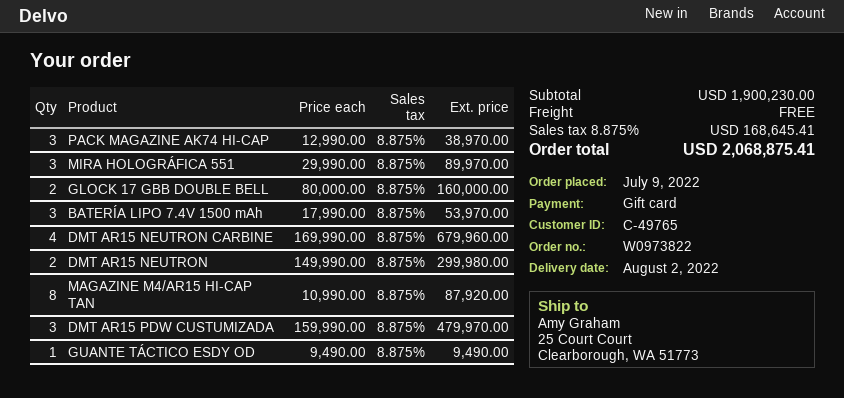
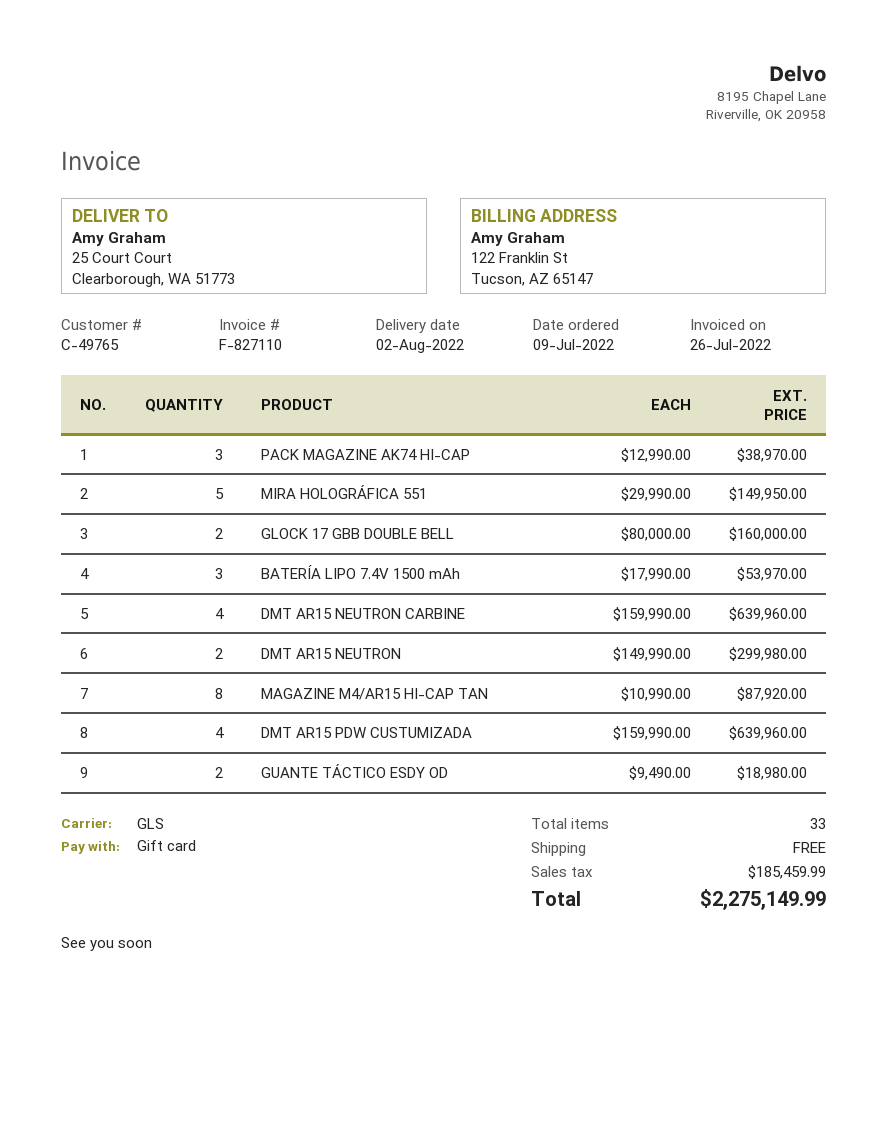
MIRA HOLOGRÁFICA 551: 3 x 29990.00 = 89970.00 -> 5 x 29990.00 = 149950.00
DMT AR15 NEUTRON CARBINE: 4 x 169990.00 = 679960.00 -> 4 x 159990.00 = 639960.00
DMT AR15 PDW CUSTUMIZADA: 3 x 159990.00 = 479970.00 -> 4 x 159990.00 = 639960.00
GUANTE TÁCTICO ESDY OD: 1 x 9490.00 = 9490.00 -> 2 x 9490.00 = 18980.00
tax: 168645.41 -> 185459.99
total: 2068875.41 -> 2275149.99

